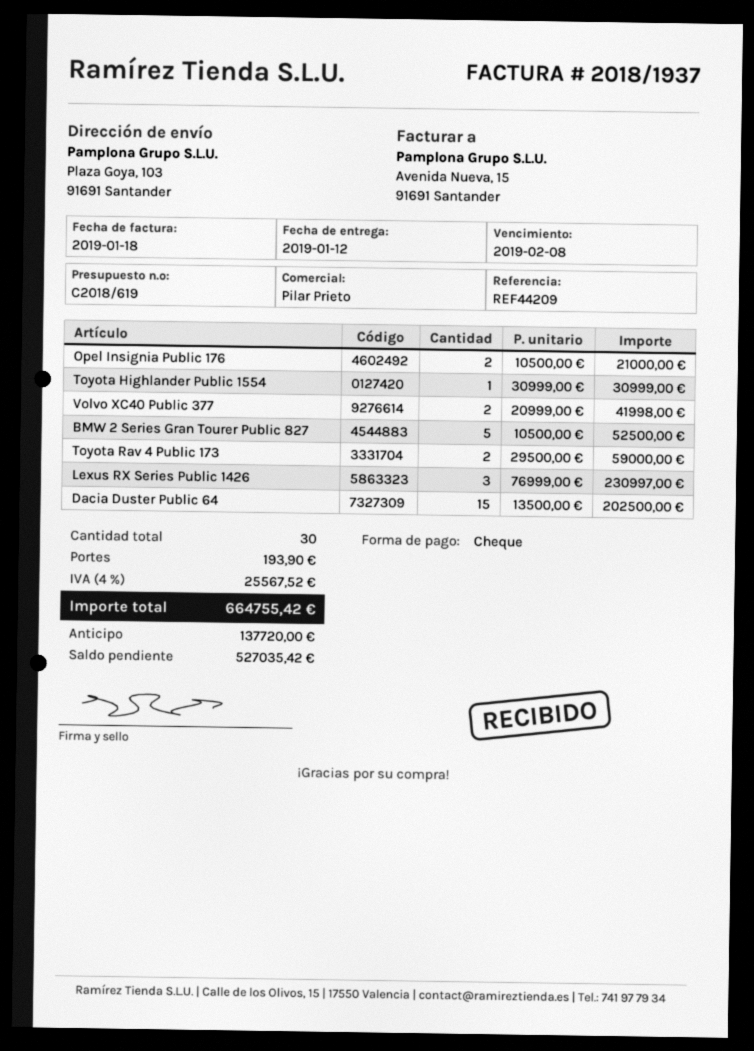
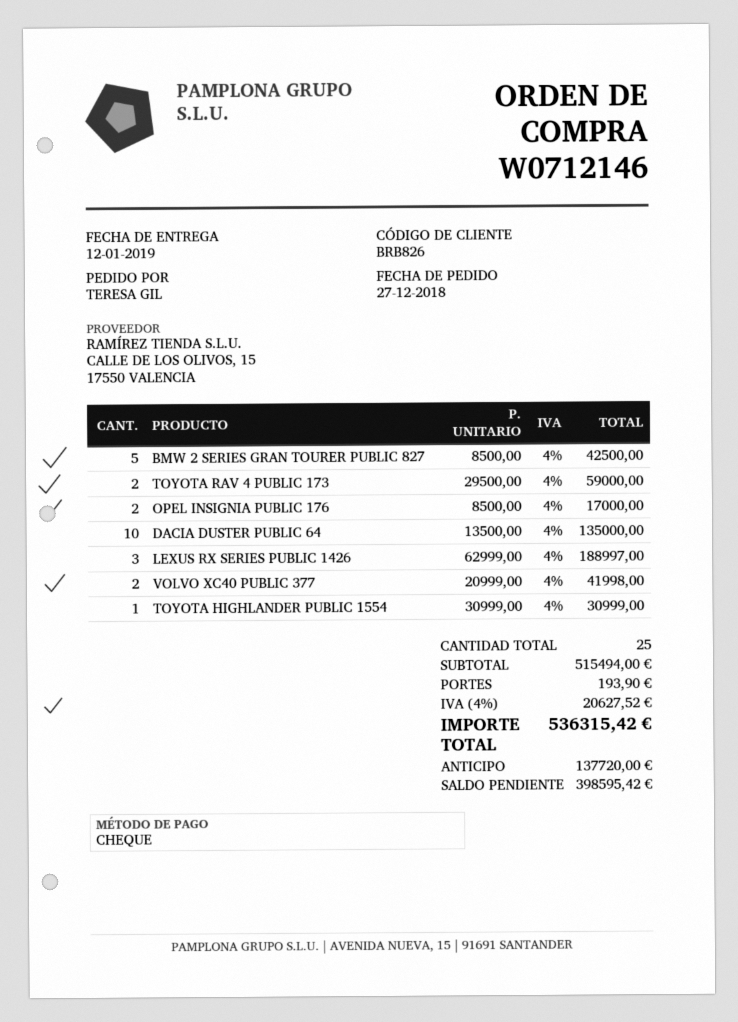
Opel Insignia Public 176: 2 x 10500.00 = 21000.00 -> 2 x 8500.00 = 17000.00
BMW 2 Series Gran Tourer Public 827: 5 x 10500.00 = 52500.00 -> 5 x 8500.00 = 42500.00
Lexus RX Series Public 1426: 3 x 76999.00 = 230997.00 -> 3 x 62999.00 = 188997.00
Dacia Duster Public 64: 15 x 13500.00 = 202500.00 -> 10 x 13500.00 = 135000.00
total quantity: 30 -> 25
tax: 4% = 25567.52 -> 4% = 20627.52
total: 664755.42 -> 536315.42
balance: 527035.42 -> 398595.42

